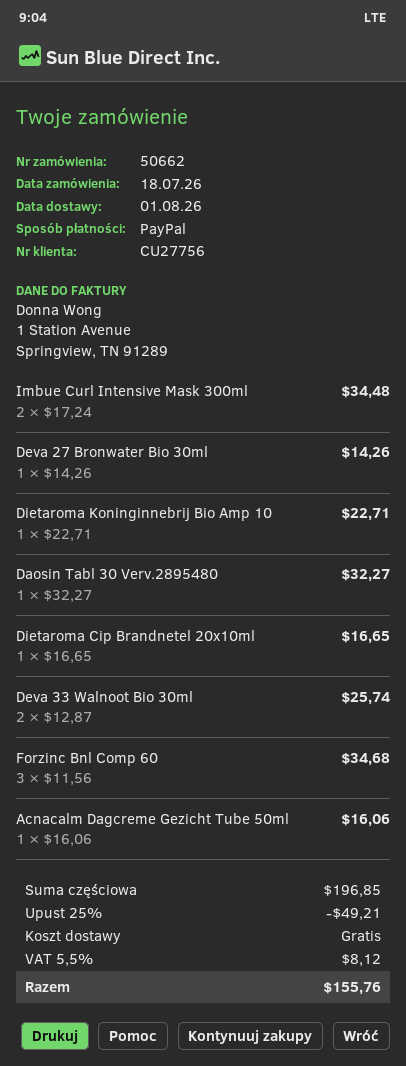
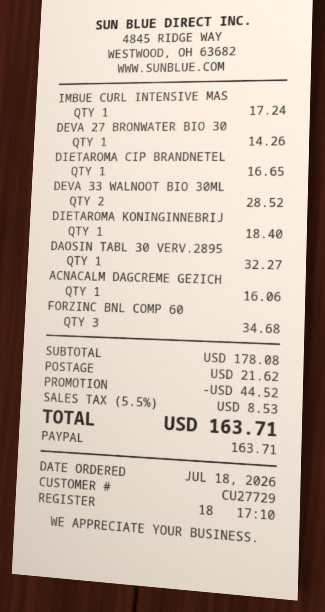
customer number: CU27756 -> CU27729
Imbue Curl Intensive Mask 300ml: 2 for 34.48 -> 1 for 17.24
Dietaroma Koninginnebrij Bio Amp 10: 1 for 22.71 -> 1 for 18.40
Deva 33 Walnoot Bio 30ml: 2 for 25.74 -> 2 for 28.52
subtotal: 196.85 -> 178.08
discount: 49.21 -> 44.52
shipping: 0.00 -> 21.62
tax: 5.5% = 8.12 -> 5.5% = 8.53
total: 155.76 -> 163.71

